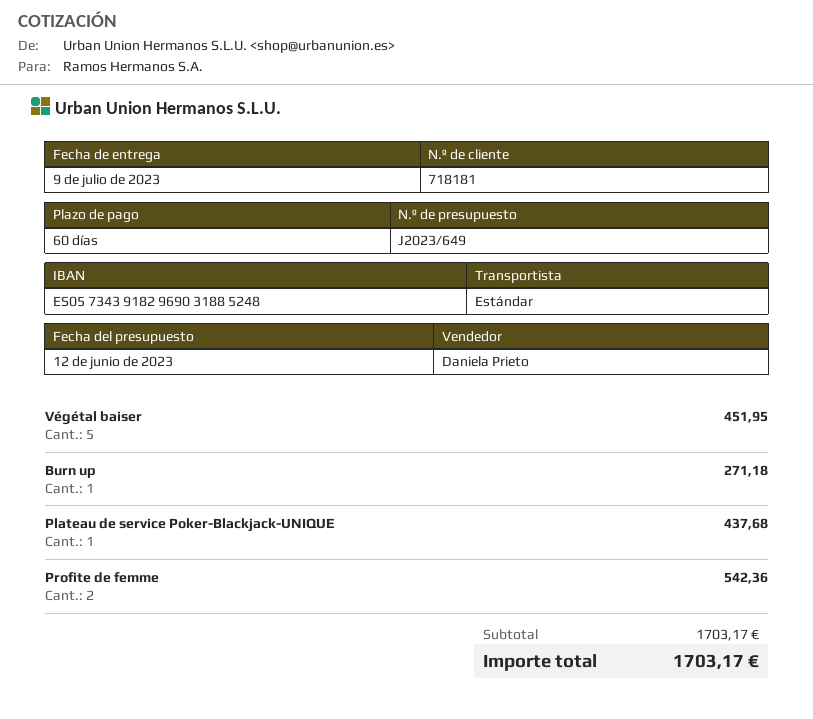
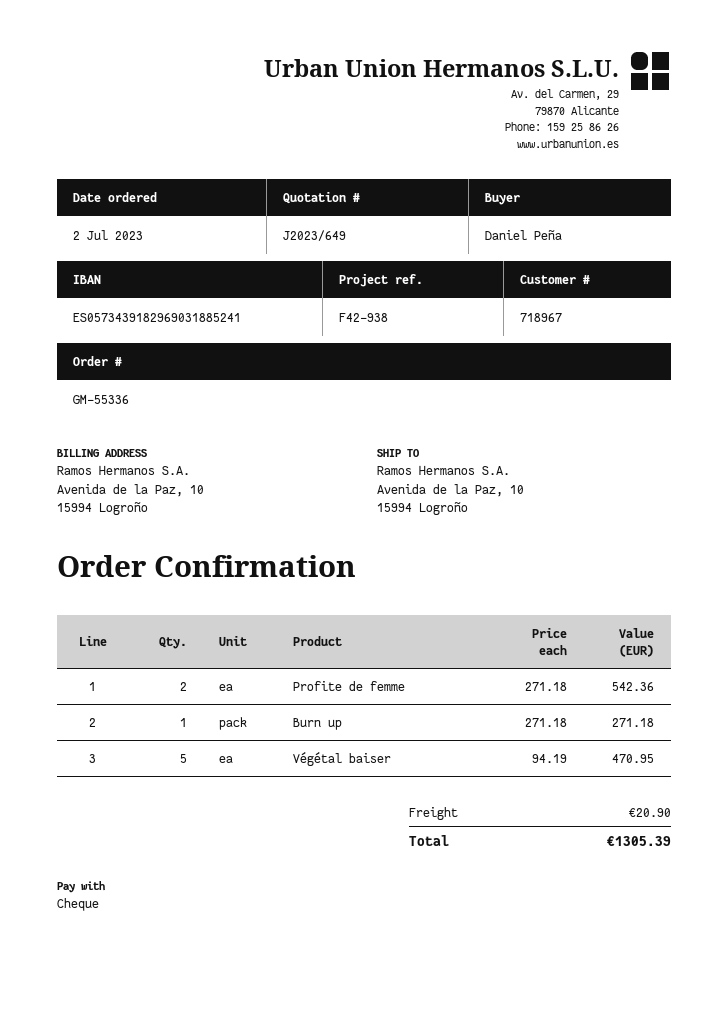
customer number: 718181 -> 718967
bank account: ES0573439182969031885248 -> ES0573439182969031885241
Végétal baiser: 5 for 451.95 -> 5 for 470.95
Plateau de service Poker-Blackjack-UNIQUE: 1 for 437.68 -> none
shipping: none -> 20.90
total: 1703.17 -> 1305.39

